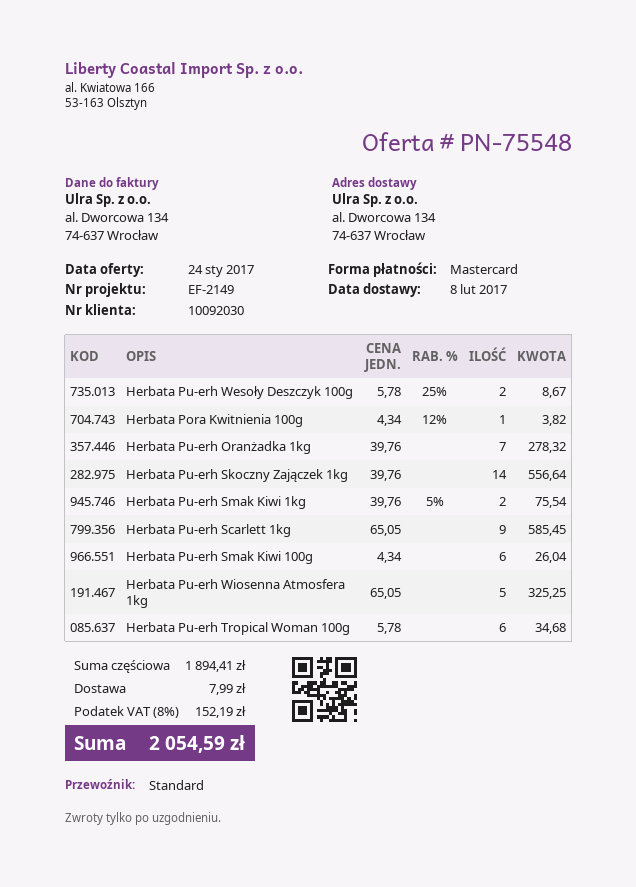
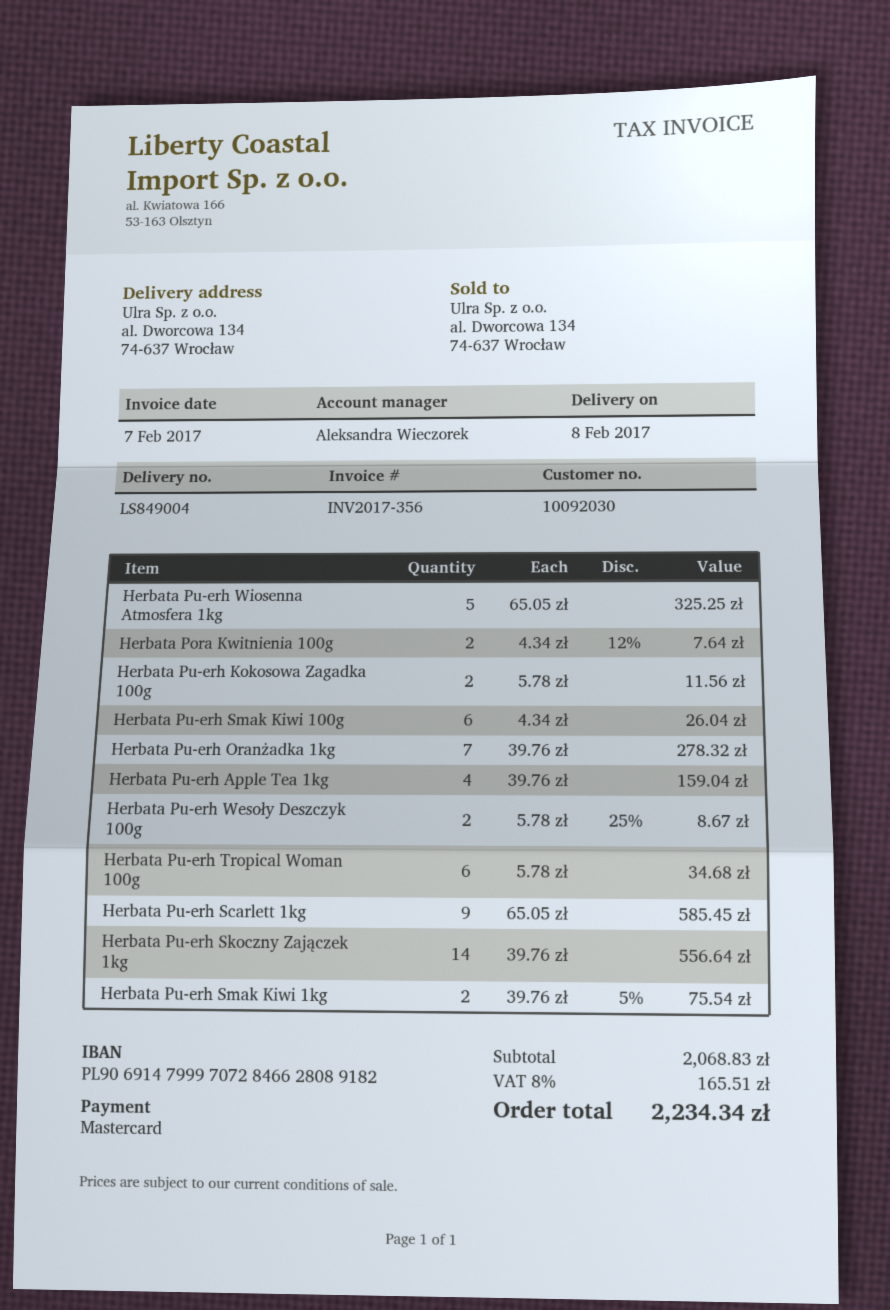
Herbata Pora Kwitnienia 100g: 1 x 4.34 - 12% = 3.82 -> 2 x 4.34 - 12% = 7.64
Herbata Pu-erh Kokosowa Zagadka 100g: none -> 2 x 5.78 = 11.56
Herbata Pu-erh Apple Tea 1kg: none -> 4 x 39.76 = 159.04
subtotal: 1894.41 -> 2068.83
shipping: 7.99 -> none
tax: 8% = 152.19 -> 8% = 165.51
total: 2054.59 -> 2234.34

